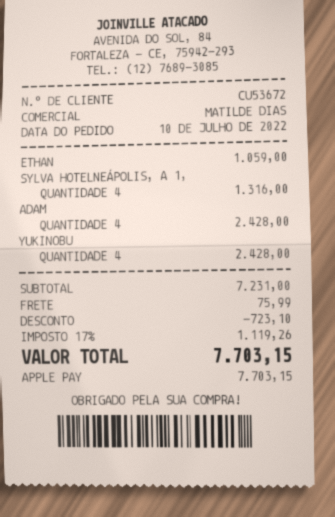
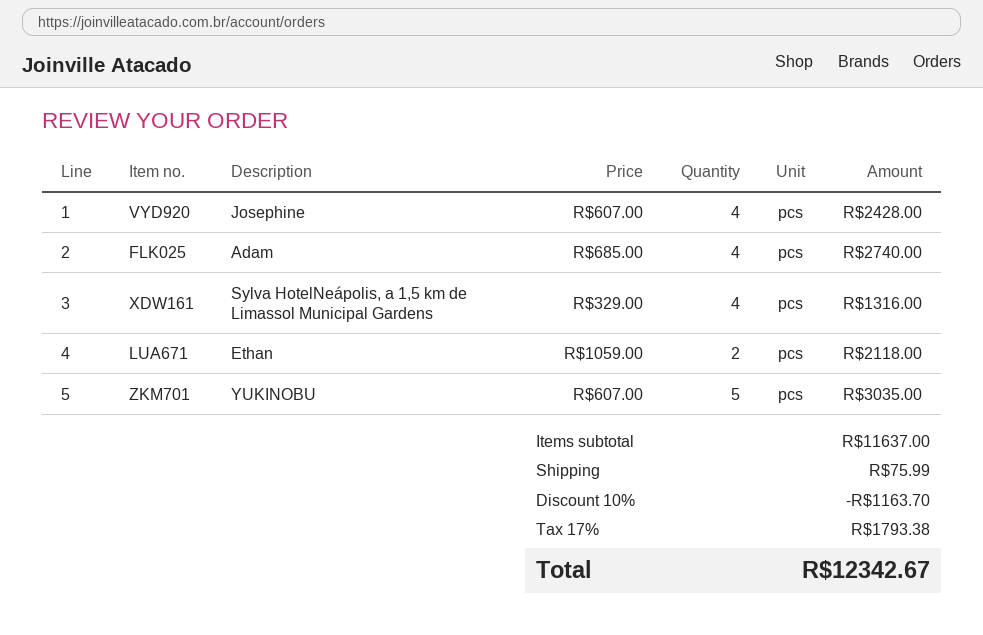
ETHAN: 1 for 1059.00 -> 2 for 2118.00
ADAM: 4 for 2428.00 -> 4 for 2740.00
YUKINOBU: 4 for 2428.00 -> 5 for 3035.00
Josephine: none -> 4 for 2428.00
subtotal: 7231.00 -> 11637.00
discount: 723.10 -> 1163.70
tax: 17% = 1119.26 -> 17% = 1793.38
total: 7703.15 -> 12342.67

